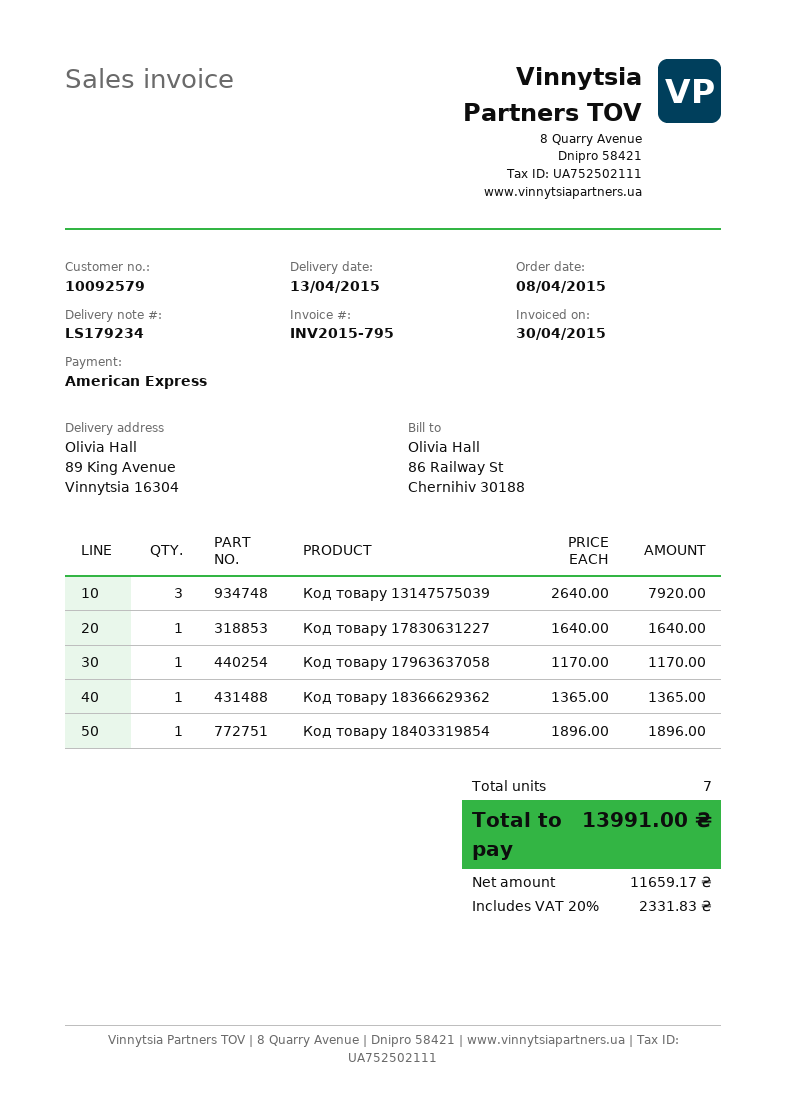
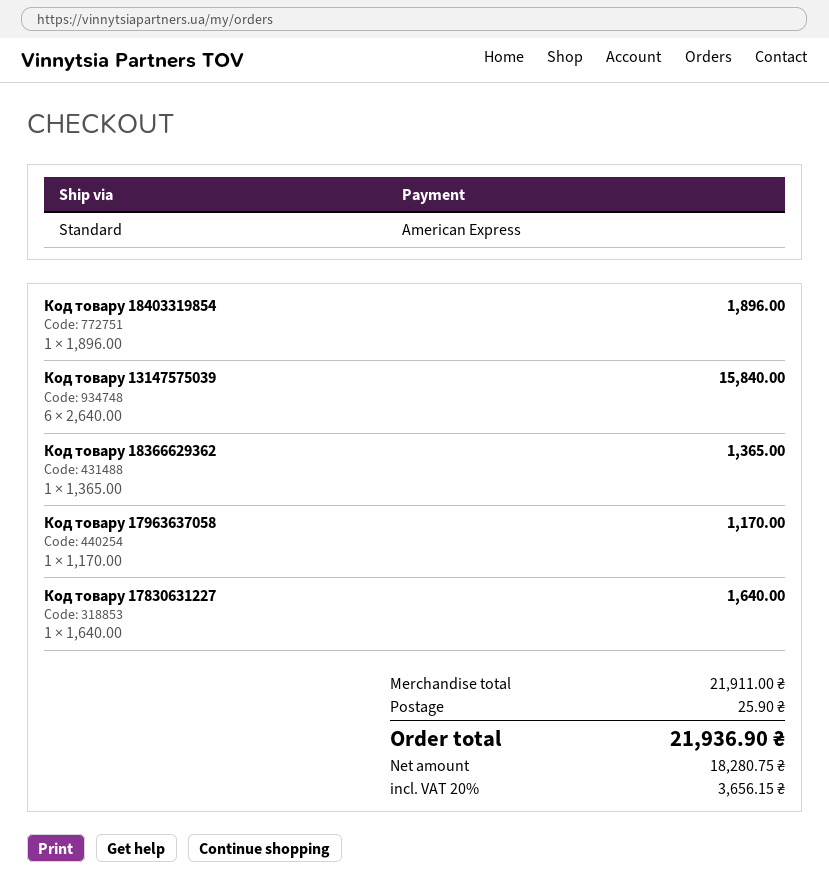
Код товару 13147575039: 3 x 2640.00 = 7920.00 -> 6 x 2640.00 = 15840.00
shipping: none -> 25.90
net: 11659.17 -> 18280.75
tax: 20% = 2331.83 -> 20% = 3656.15
total: 13991.00 -> 21936.90

